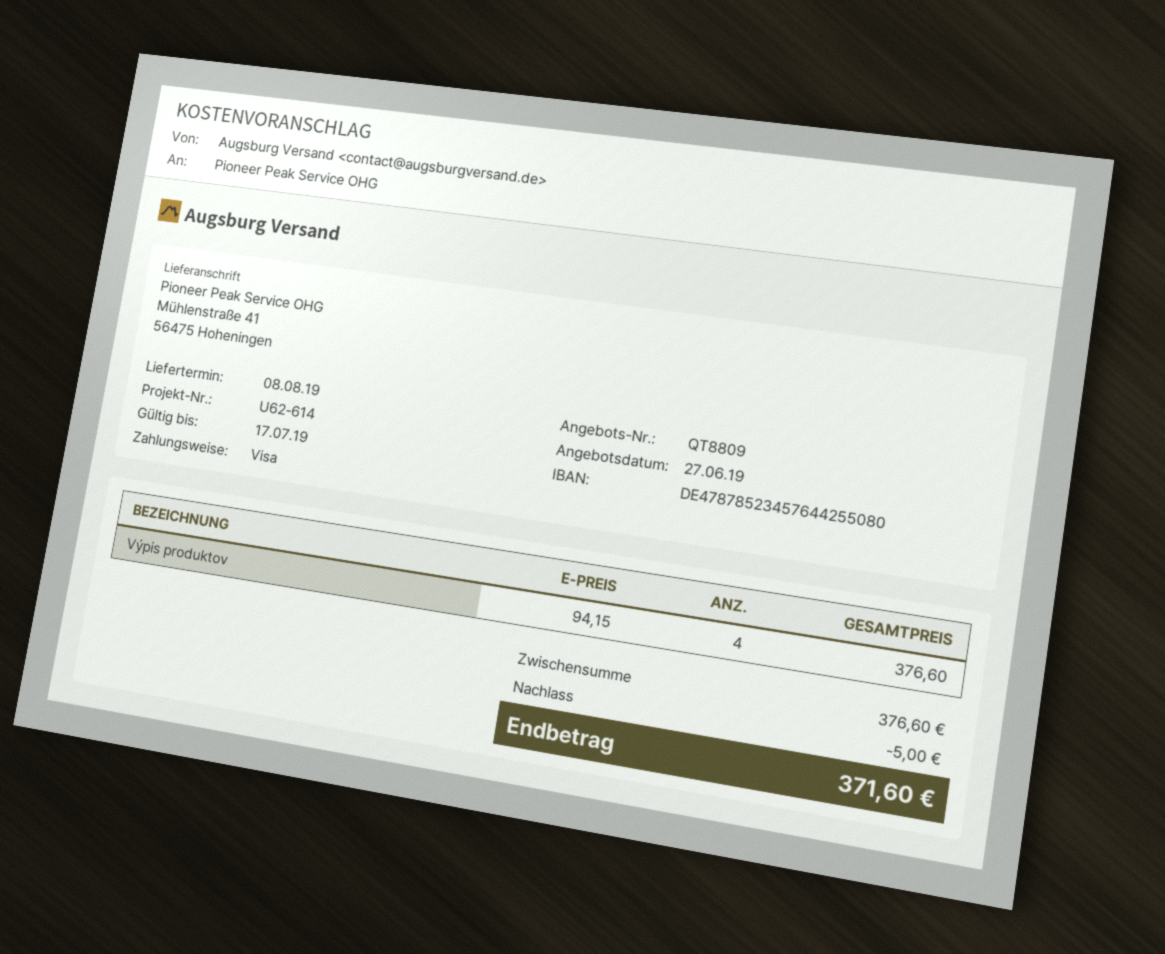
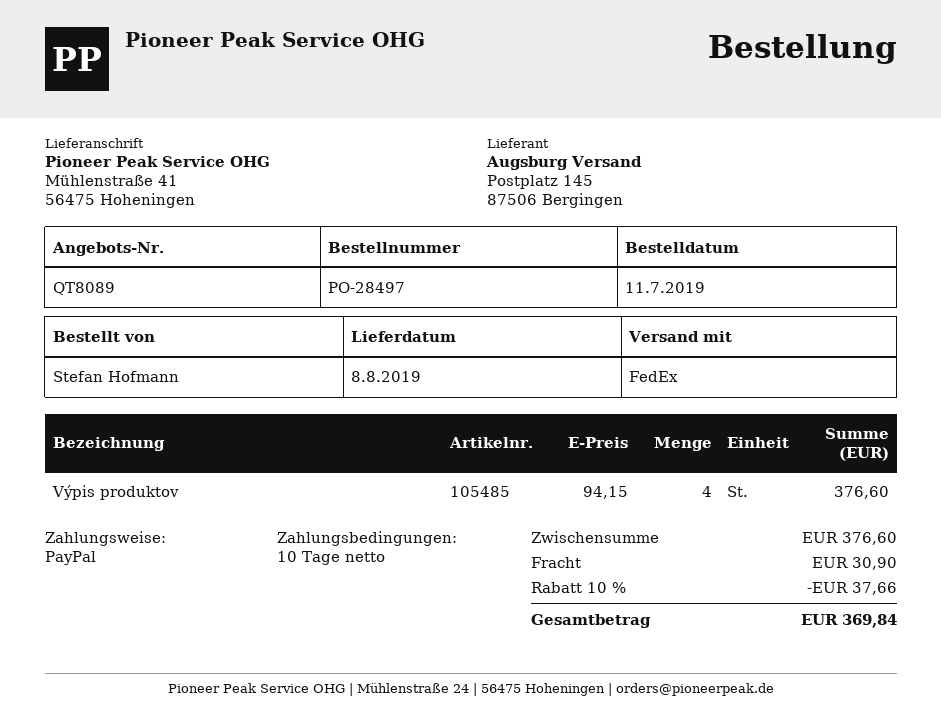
quote number: QT8809 -> QT8089
payment method: Visa -> PayPal
discount: 5.00 -> 37.66
shipping: none -> 30.90
total: 371.60 -> 369.84

